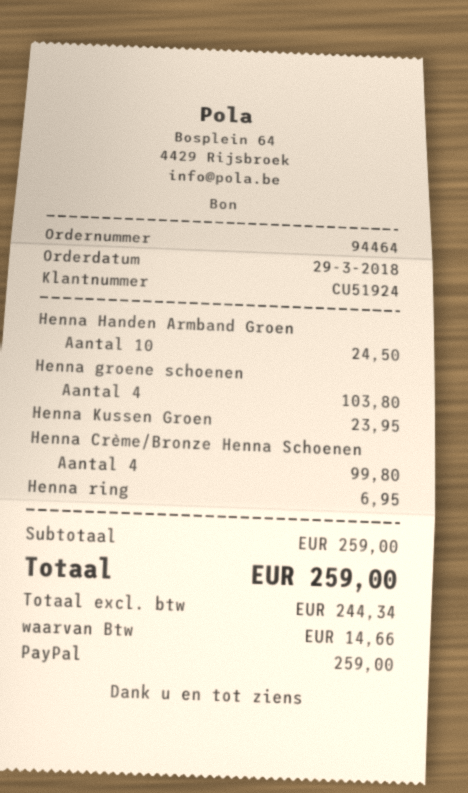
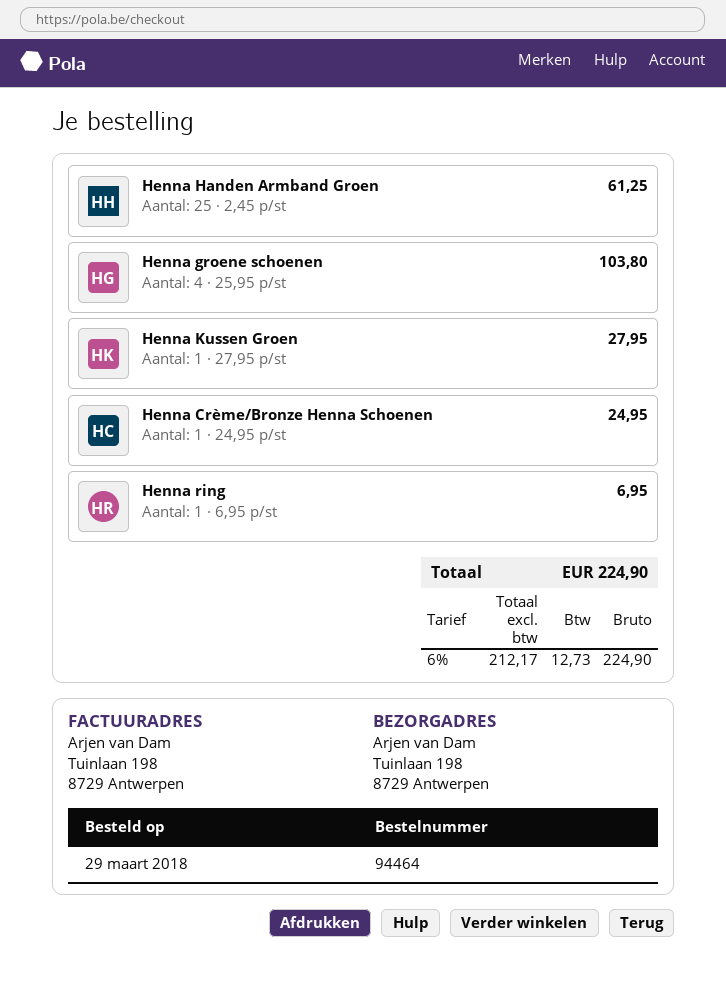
Henna Handen Armband Groen: 10 for 24.50 -> 25 for 61.25
Henna Kussen Groen: 1 for 23.95 -> 1 for 27.95
Henna Crème/Bronze Henna Schoenen: 4 for 99.80 -> 1 for 24.95
net: 244.34 -> 212.17
tax: 14.66 -> 12.73
total: 259.00 -> 224.90

